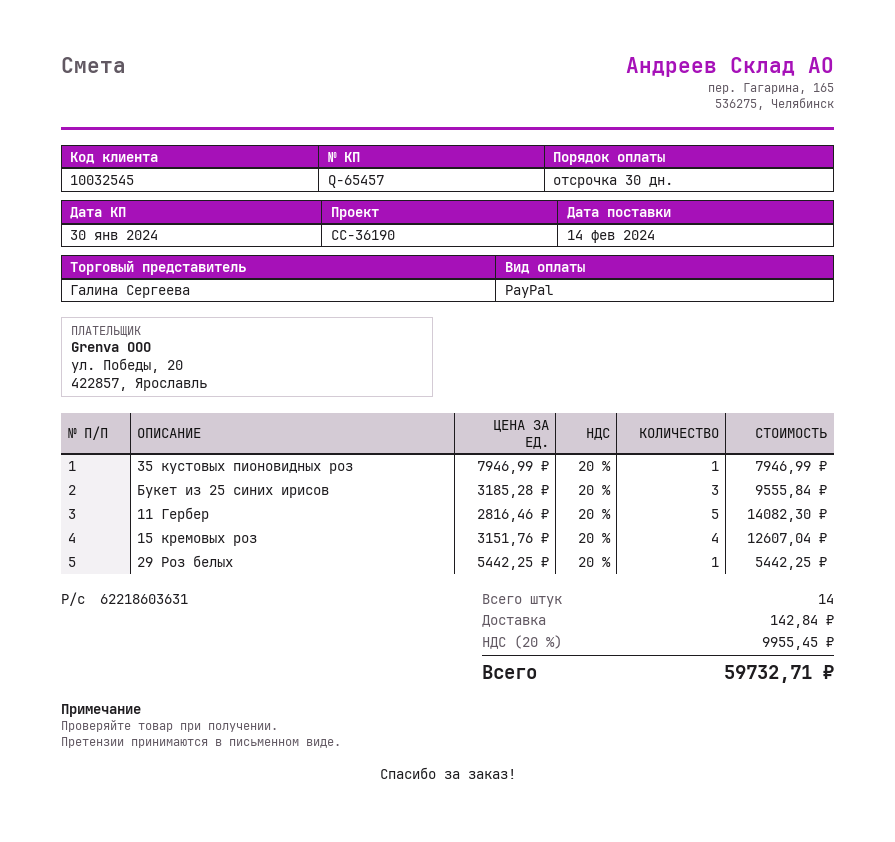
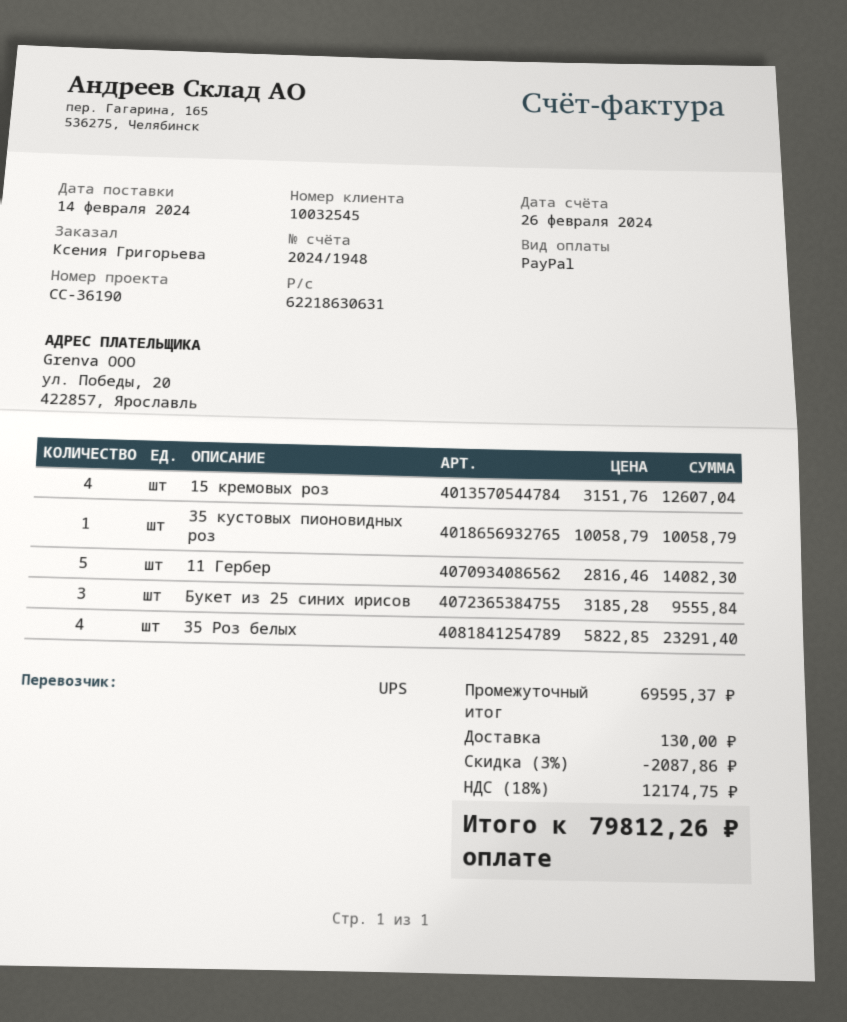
bank account: 62218603631 -> 62218630631
35 кустовых пионовидных роз: 1 x 7946.99 = 7946.99 -> 1 x 10058.79 = 10058.79
29 Роз белых: 1 x 5442.25 = 5442.25 -> none
35 Роз белых: none -> 4 x 5822.85 = 23291.40
discount: none -> 3% = 2087.86
shipping: 142.84 -> 130.00
tax: 20% = 9955.45 -> 18% = 12174.75
total: 59732.71 -> 79812.26

